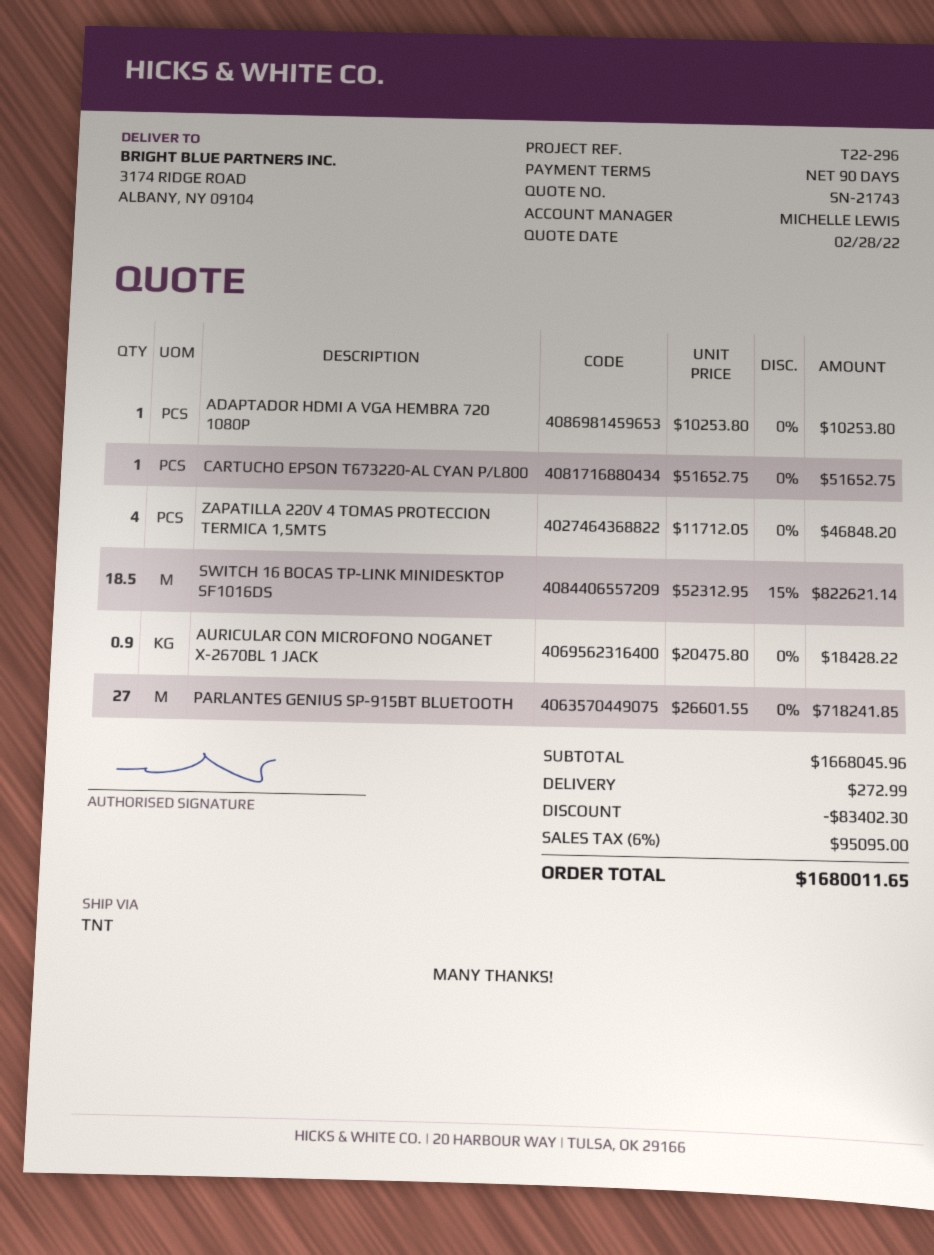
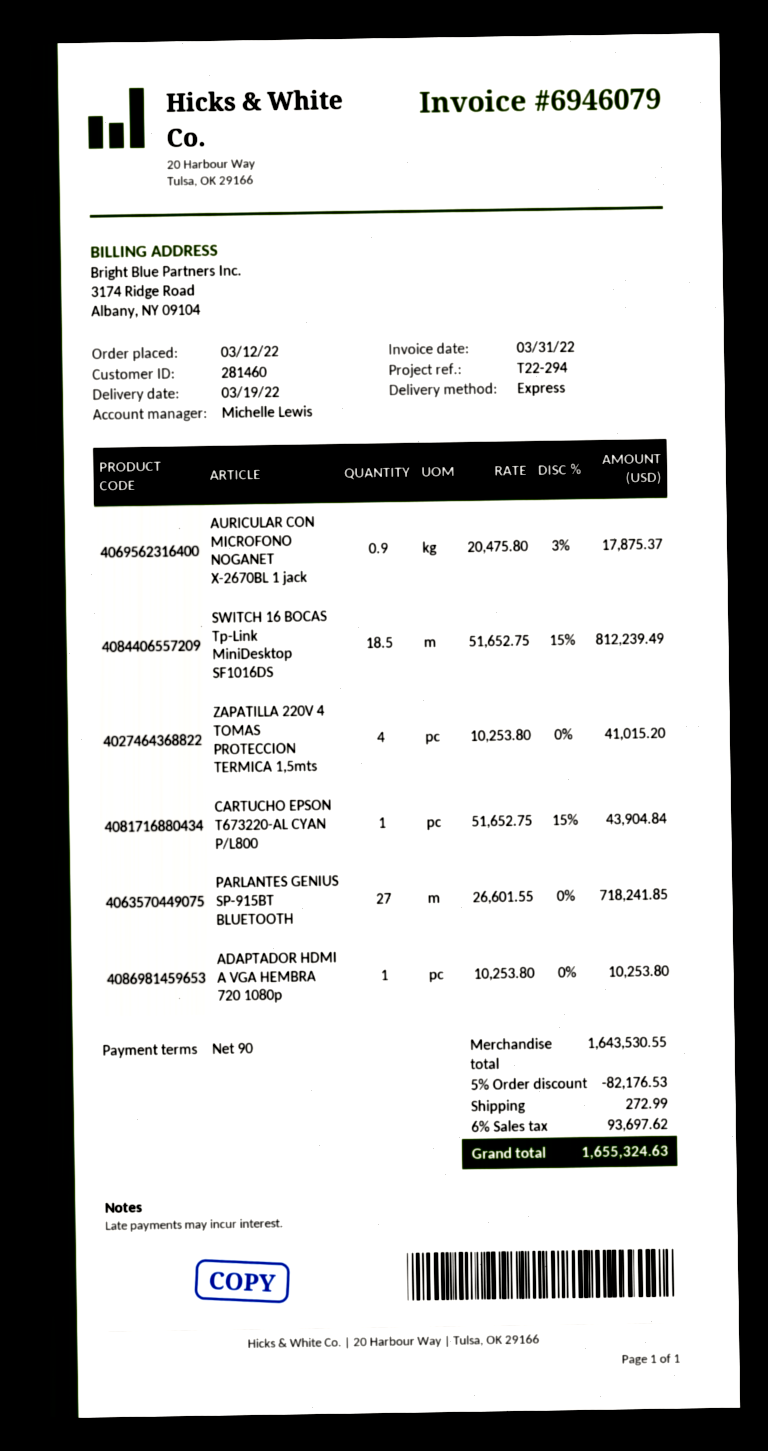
reference: T22-296 -> T22-294
shipping method: TNT -> express
CARTUCHO EPSON T673220-AL CYAN P/L800: 1 x 51652.75 = 51652.75 -> 1 x 51652.75 - 15% = 43904.84
ZAPATILLA 220V 4 TOMAS PROTECCION TERMICA 1,5MTS: 4 x 11712.05 = 46848.20 -> 4 x 10253.80 = 41015.20
SWITCH 16 BOCAS TP-LINK MINIDESKTOP SF1016DS: 18.5 x 52312.95 - 15% = 822621.14 -> 18.5 x 51652.75 - 15% = 812239.49
AURICULAR CON MICROFONO NOGANET X-2670BL 1 JACK: 0.9 x 20475.80 = 18428.22 -> 0.9 x 20475.80 - 3% = 17875.37
subtotal: 1668045.96 -> 1643530.55
discount: 83402.30 -> 82176.53
tax: 6% = 95095.00 -> 6% = 93697.62
total: 1680011.65 -> 1655324.63

